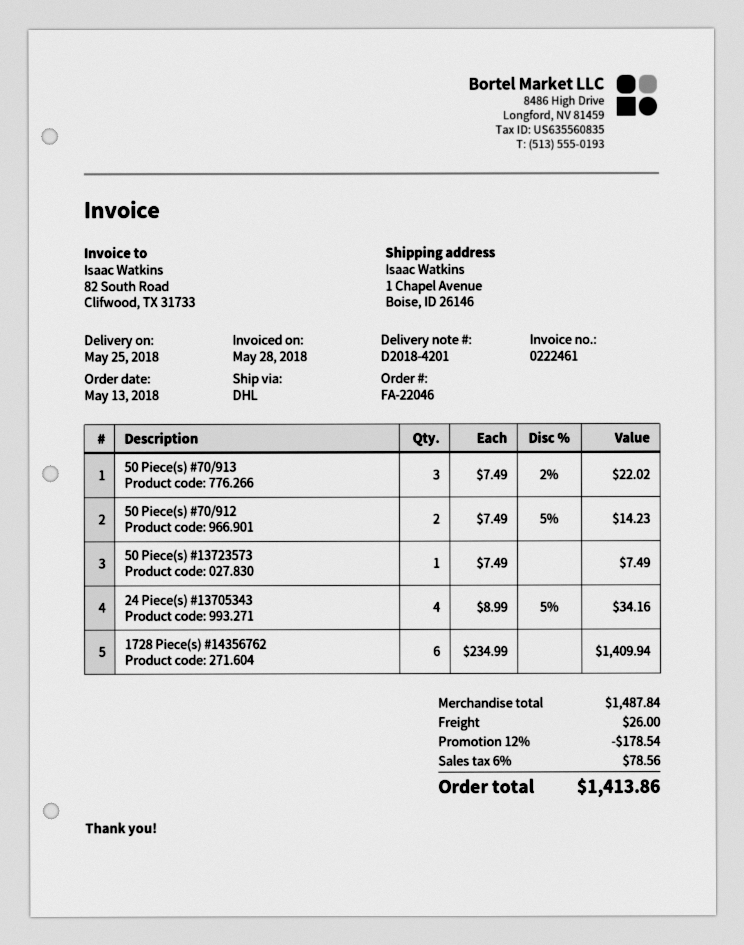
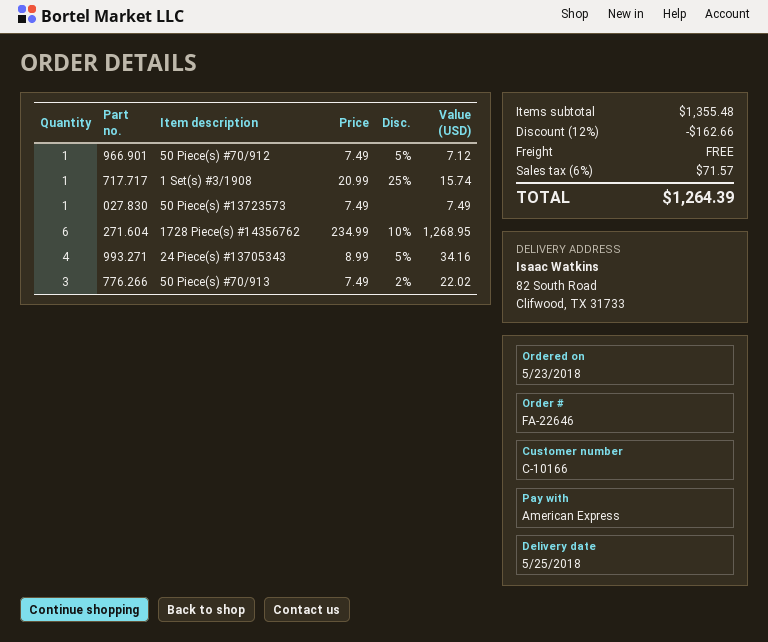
order number: FA-22046 -> FA-22646
order date: 2018-05-13 -> 2018-05-23
ship to: 1 Chapel Avenue, Boise, ID 26146 -> 82 South Road, Clifwood, TX 31733
50 Piece(s) #70/912: 2 x 7.49 - 5% = 14.23 -> 1 x 7.49 - 5% = 7.12
1728 Piece(s) #14356762: 6 x 234.99 = 1409.94 -> 6 x 234.99 - 10% = 1268.95
1 Set(s) #3/1908: none -> 1 x 20.99 - 25% = 15.74
subtotal: 1487.84 -> 1355.48
discount: 12% = 178.54 -> 12% = 162.66
shipping: 26.00 -> 0.00
tax: 6% = 78.56 -> 6% = 71.57
total: 1413.86 -> 1264.39

